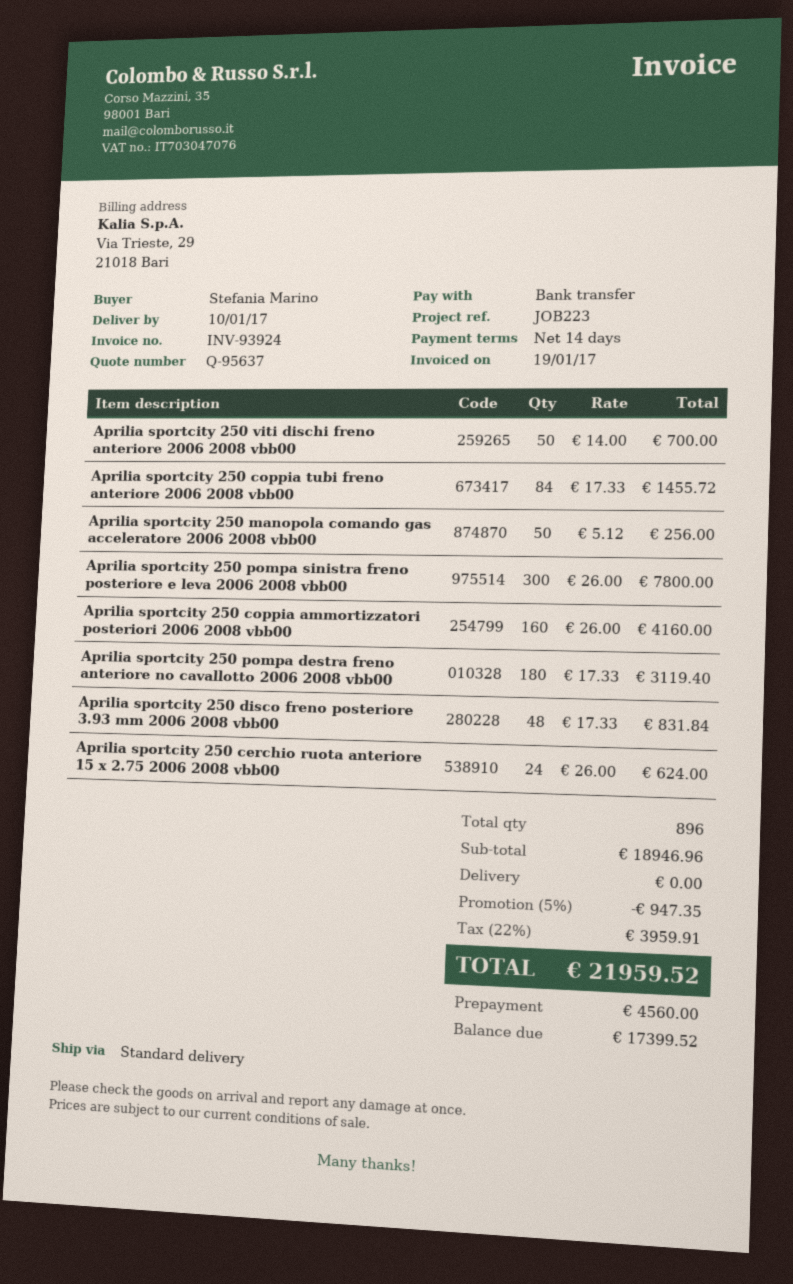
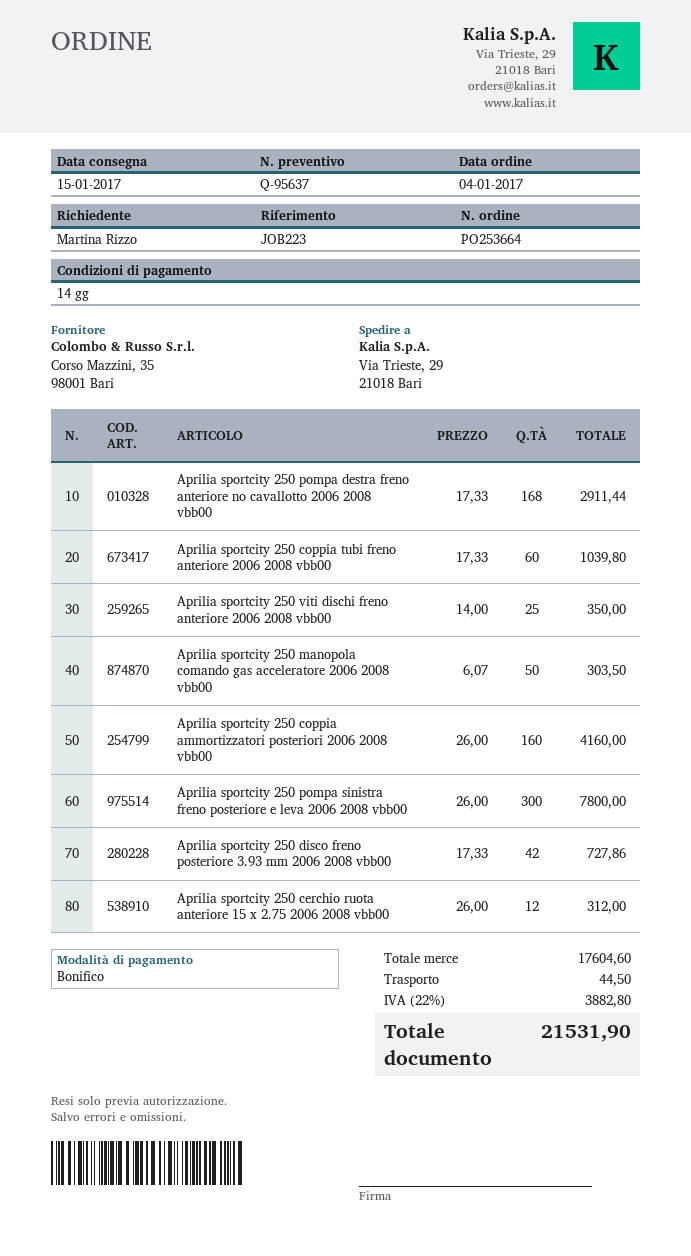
delivery date: 2017-01-10 -> 2017-01-15
ordered by: Stefania Marino -> Martina Rizzo
Aprilia sportcity 250 viti dischi freno anteriore 2006 2008 vbb00: 50 x 14.00 = 700.00 -> 25 x 14.00 = 350.00
Aprilia sportcity 250 coppia tubi freno anteriore 2006 2008 vbb00: 84 x 17.33 = 1455.72 -> 60 x 17.33 = 1039.80
Aprilia sportcity 250 manopola comando gas acceleratore 2006 2008 vbb00: 50 x 5.12 = 256.00 -> 50 x 6.07 = 303.50
Aprilia sportcity 250 pompa destra freno anteriore no cavallotto 2006 2008 vbb00: 180 x 17.33 = 3119.40 -> 168 x 17.33 = 2911.44
Aprilia sportcity 250 disco freno posteriore 3.93 mm 2006 2008 vbb00: 48 x 17.33 = 831.84 -> 42 x 17.33 = 727.86
Aprilia sportcity 250 cerchio ruota anteriore 15 x 2.75 2006 2008 vbb00: 24 x 26.00 = 624.00 -> 12 x 26.00 = 312.00
subtotal: 18946.96 -> 17604.60
discount: 5% = 947.35 -> none
shipping: 0.00 -> 44.50
tax: 22% = 3959.91 -> 22% = 3882.80
total: 21959.52 -> 21531.90

